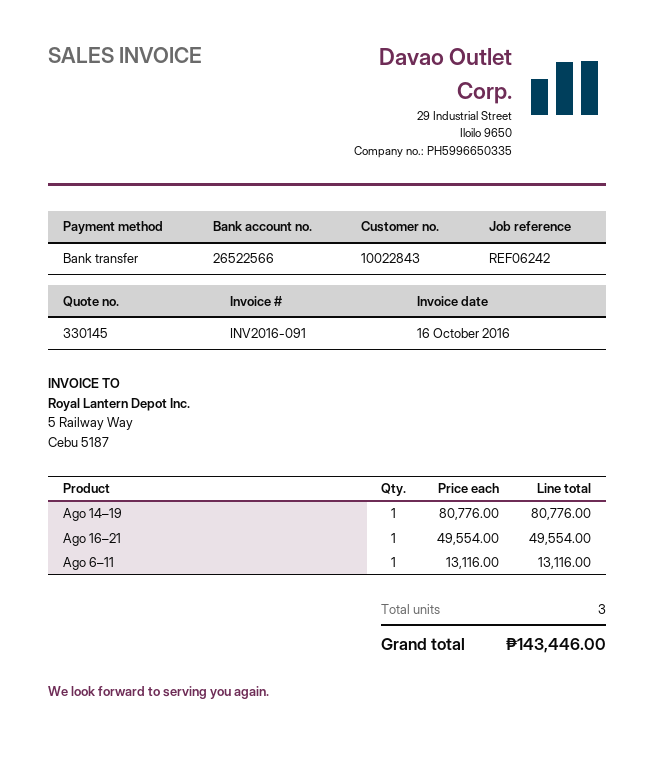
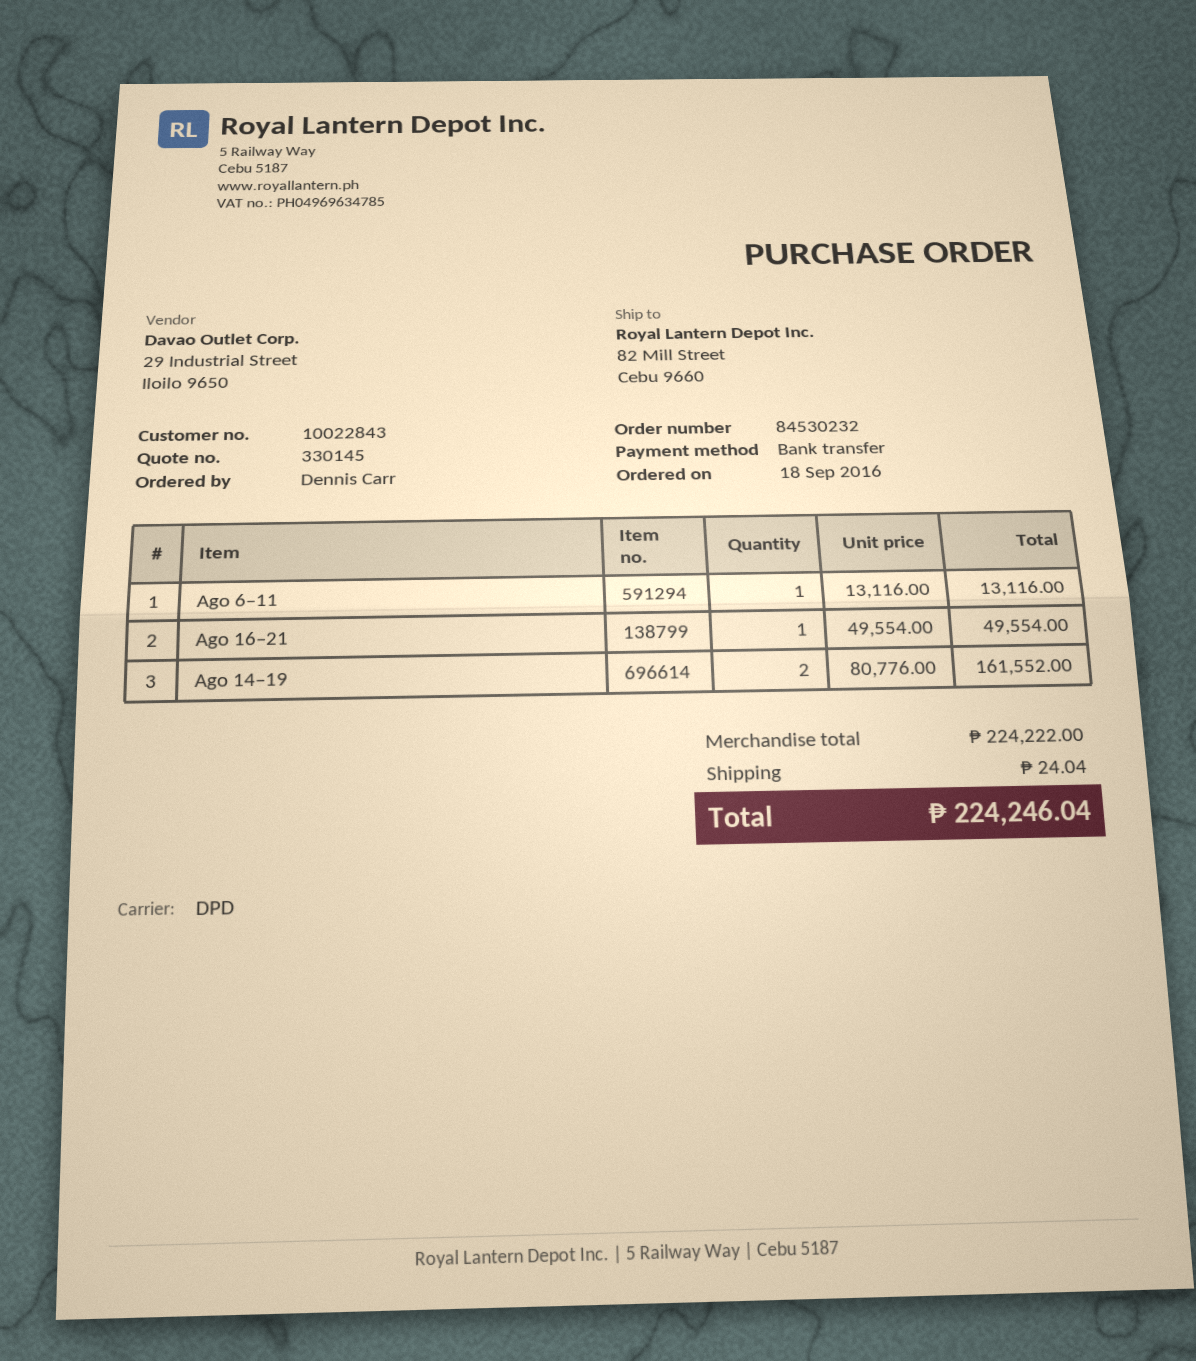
Ago 14–19: 1 x 80776.00 = 80776.00 -> 2 x 80776.00 = 161552.00
shipping: none -> 24.04
total: 143446.00 -> 224246.04

